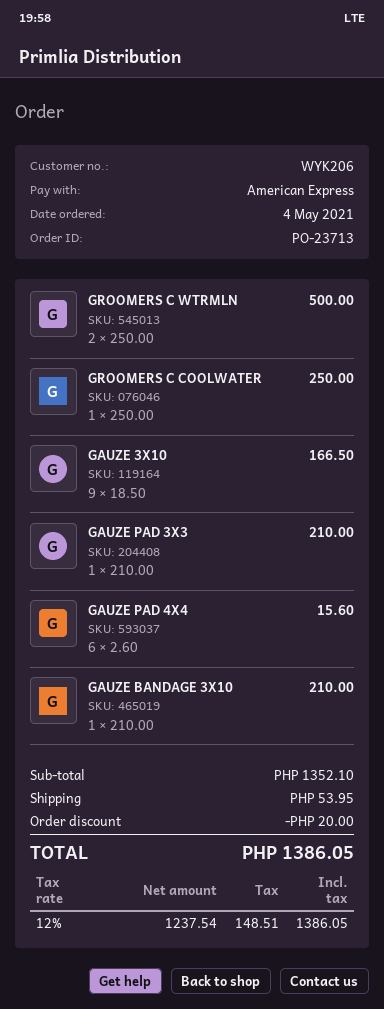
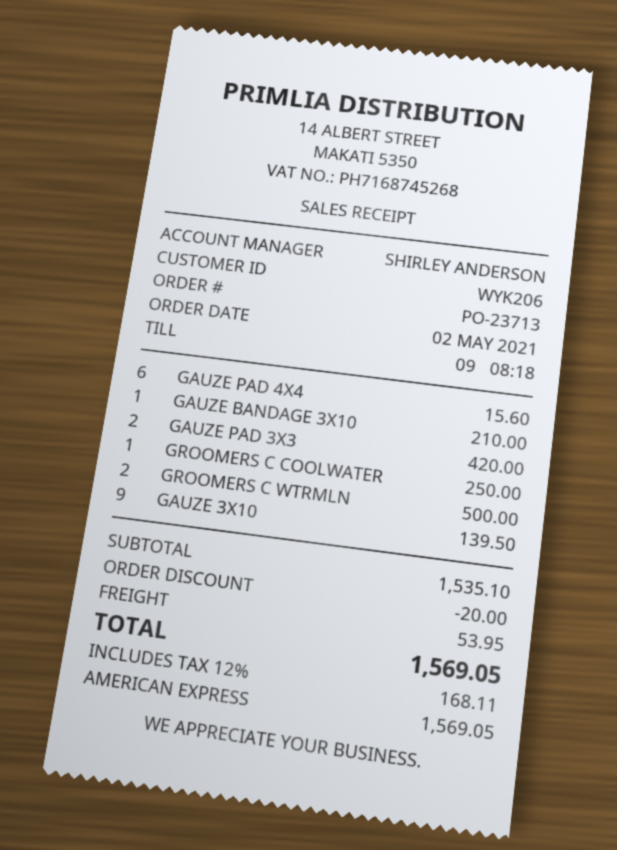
order date: 2021-05-04 -> 2021-05-02
GAUZE 3X10: 9 for 166.50 -> 9 for 139.50
GAUZE PAD 3X3: 1 for 210.00 -> 2 for 420.00
subtotal: 1352.10 -> 1535.10
tax: 12% = 148.51 -> 12% = 168.11
total: 1386.05 -> 1569.05

